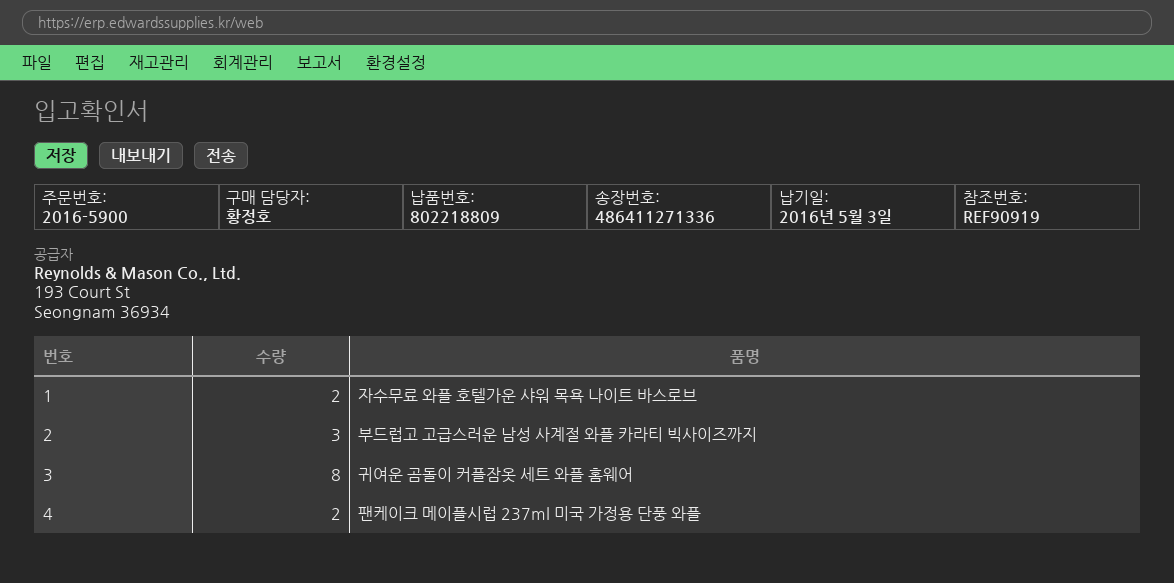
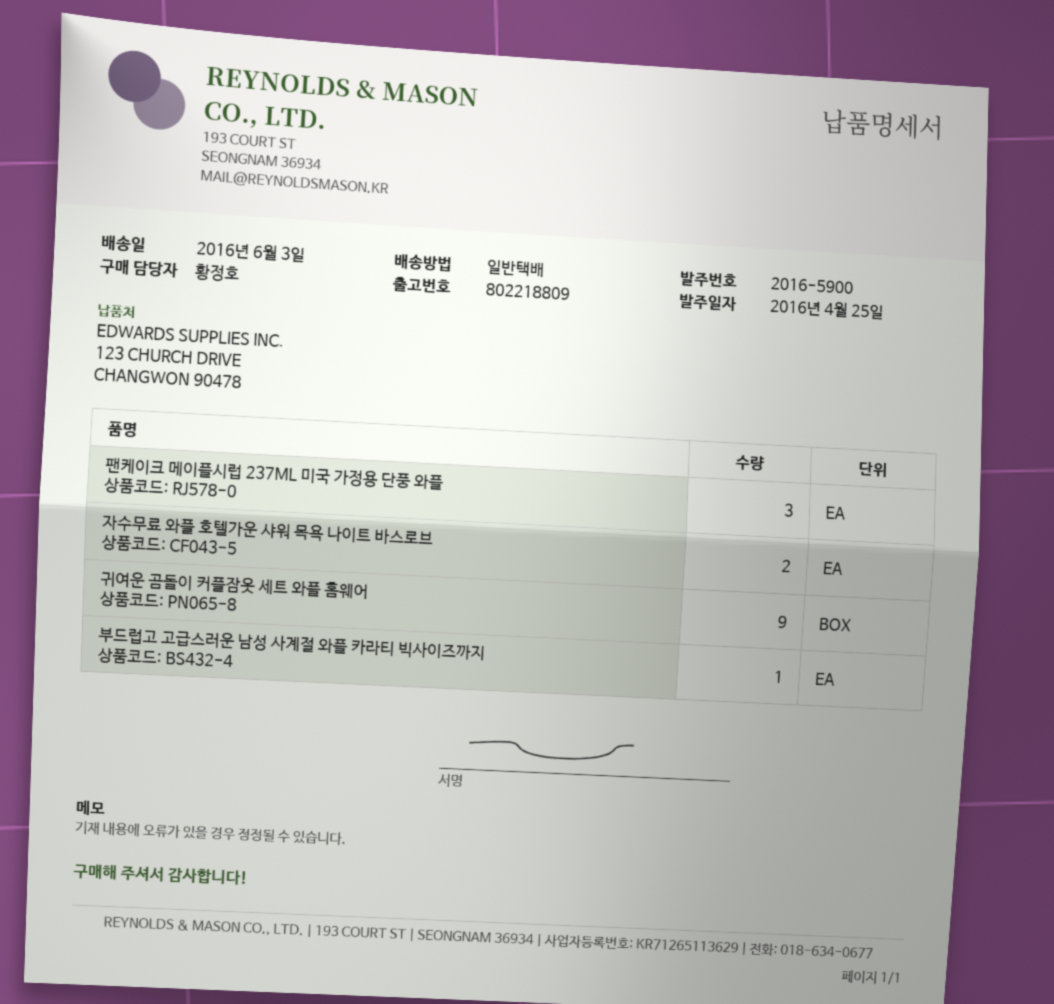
delivery date: 2016-05-03 -> 2016-06-03
부드럽고 고급스러운 남성 사계절 와플 카라티 빅사이즈까지: 3 -> 1
귀여운 곰돌이 커플잠옷 세트 와플 홈웨어: 8 -> 9
팬케이크 메이플시럽 237ml 미국 가정용 단풍 와플: 2 -> 3

